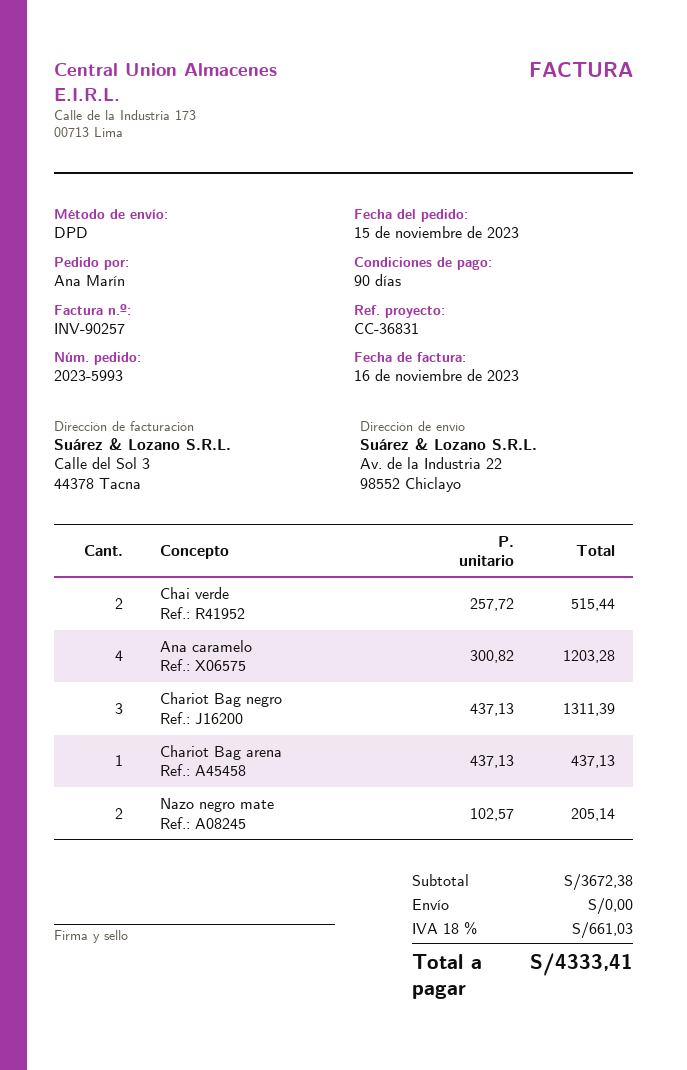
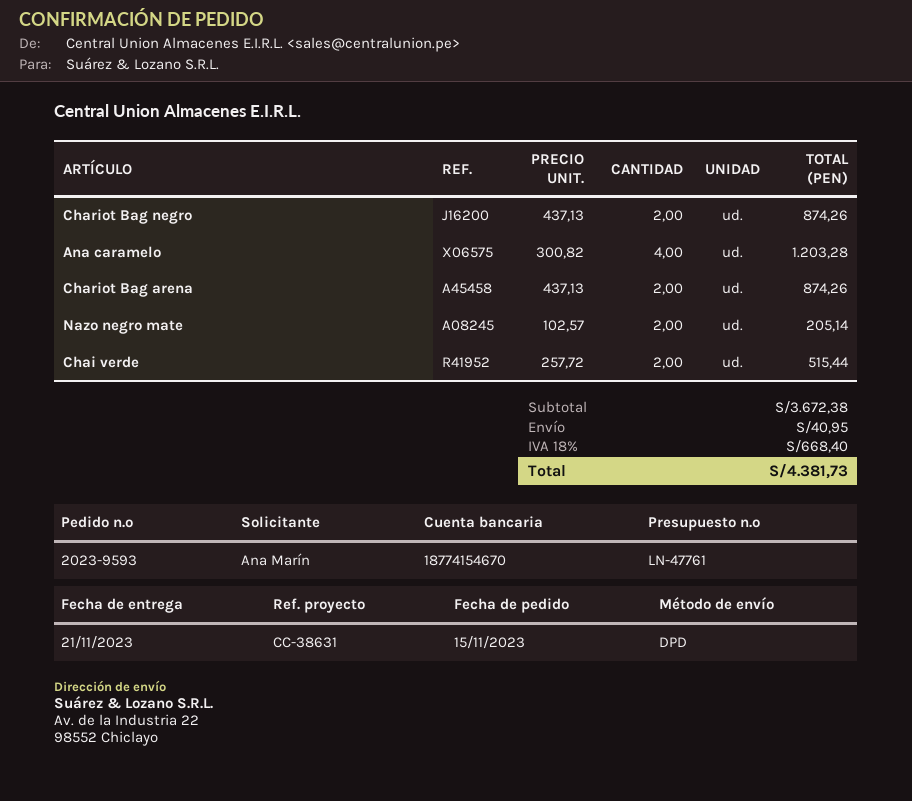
order number: 2023-5993 -> 2023-9593
reference: CC-36831 -> CC-38631
Chariot Bag negro: 3 x 437.13 = 1311.39 -> 2 x 437.13 = 874.26
Chariot Bag arena: 1 x 437.13 = 437.13 -> 2 x 437.13 = 874.26
shipping: 0.00 -> 40.95
tax: 18% = 661.03 -> 18% = 668.40
total: 4333.41 -> 4381.73

